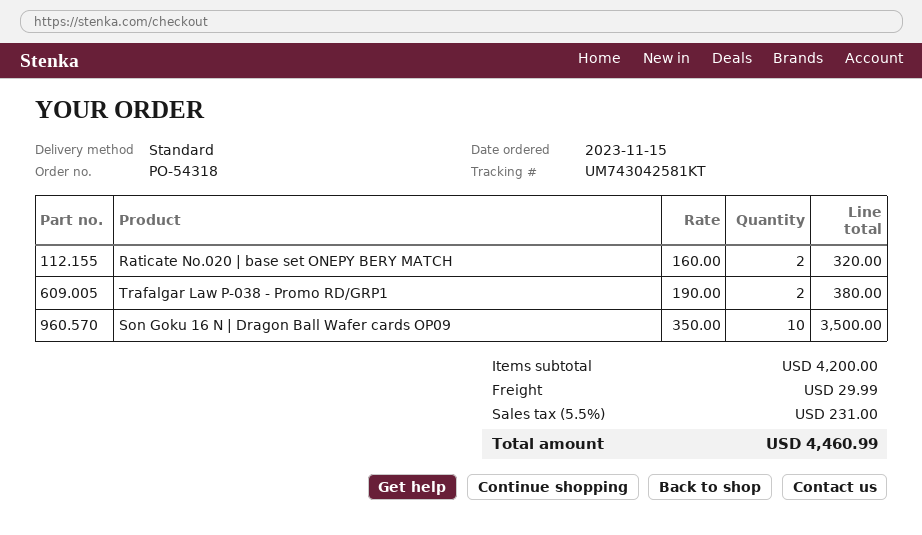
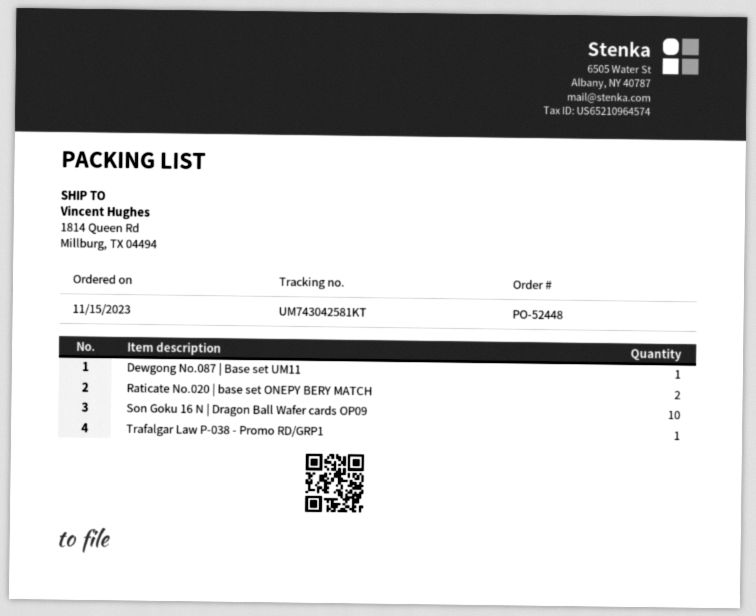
order number: PO-54318 -> PO-52448
Trafalgar Law P-038 - Promo RD/GRP1: 2 -> 1
Dewgong No.087 | Base set UM11: none -> 1

